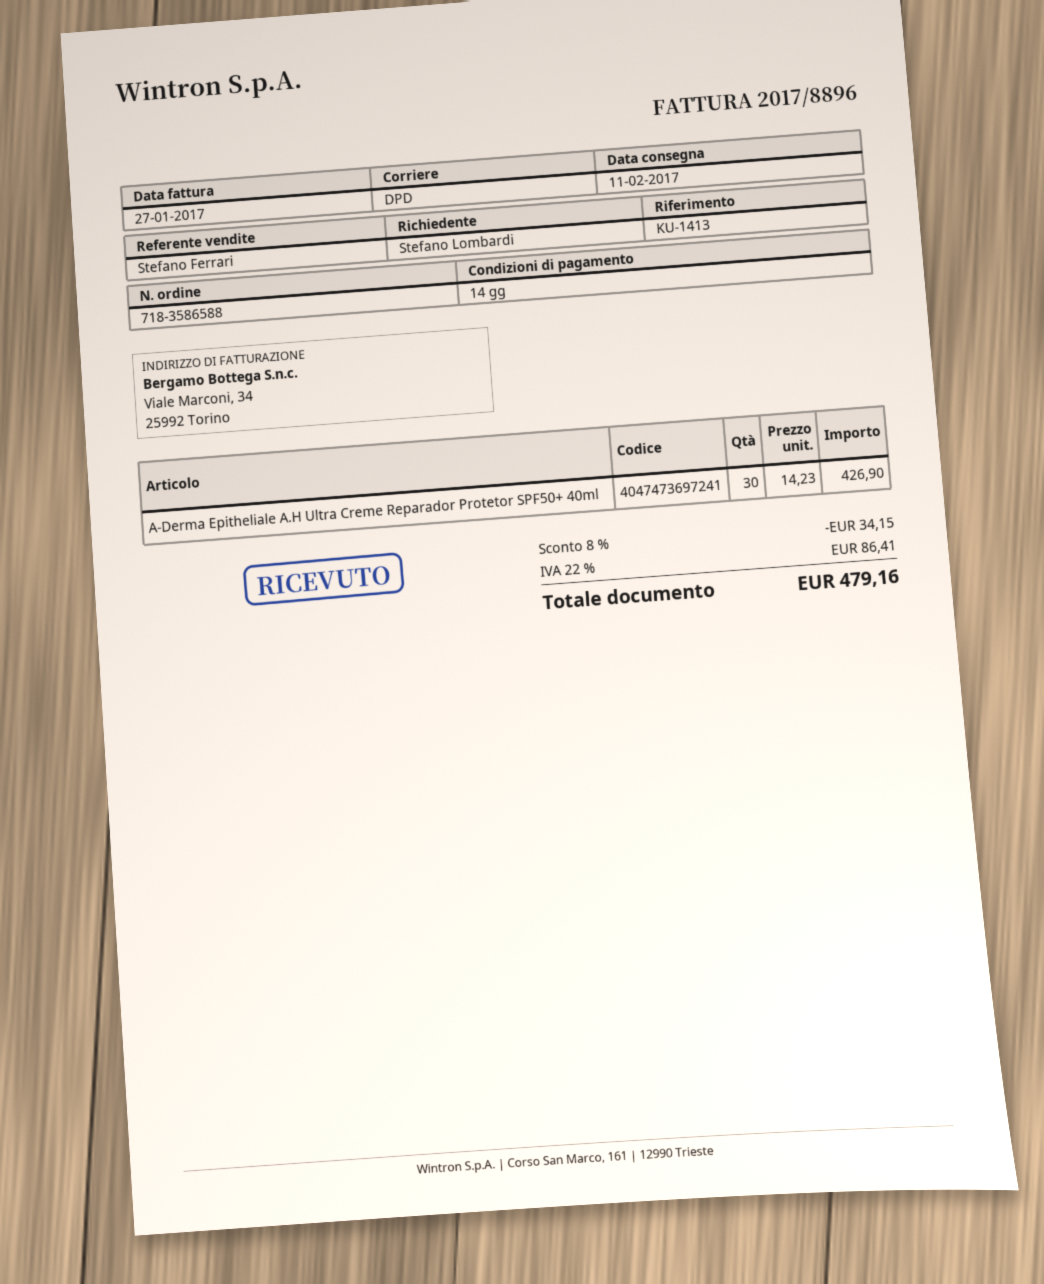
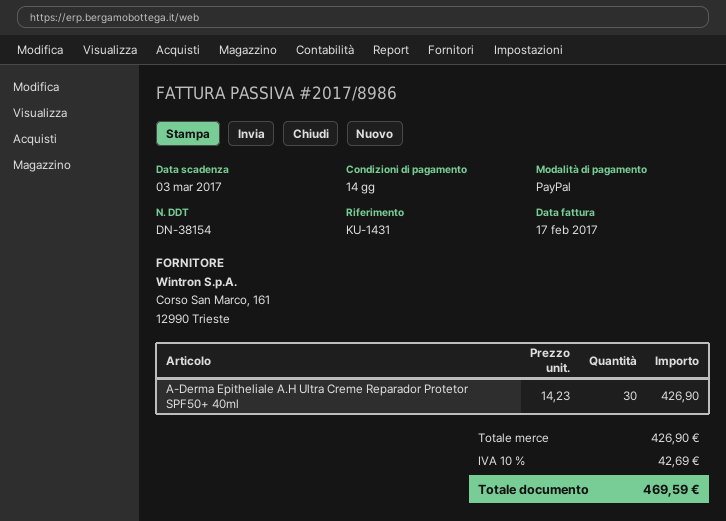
invoice number: 2017/8896 -> 2017/8986
invoice date: 2017-01-27 -> 2017-02-17
reference: KU-1413 -> KU-1431
discount: 8% = 34.15 -> none
tax: 22% = 86.41 -> 10% = 42.69
total: 479.16 -> 469.59

